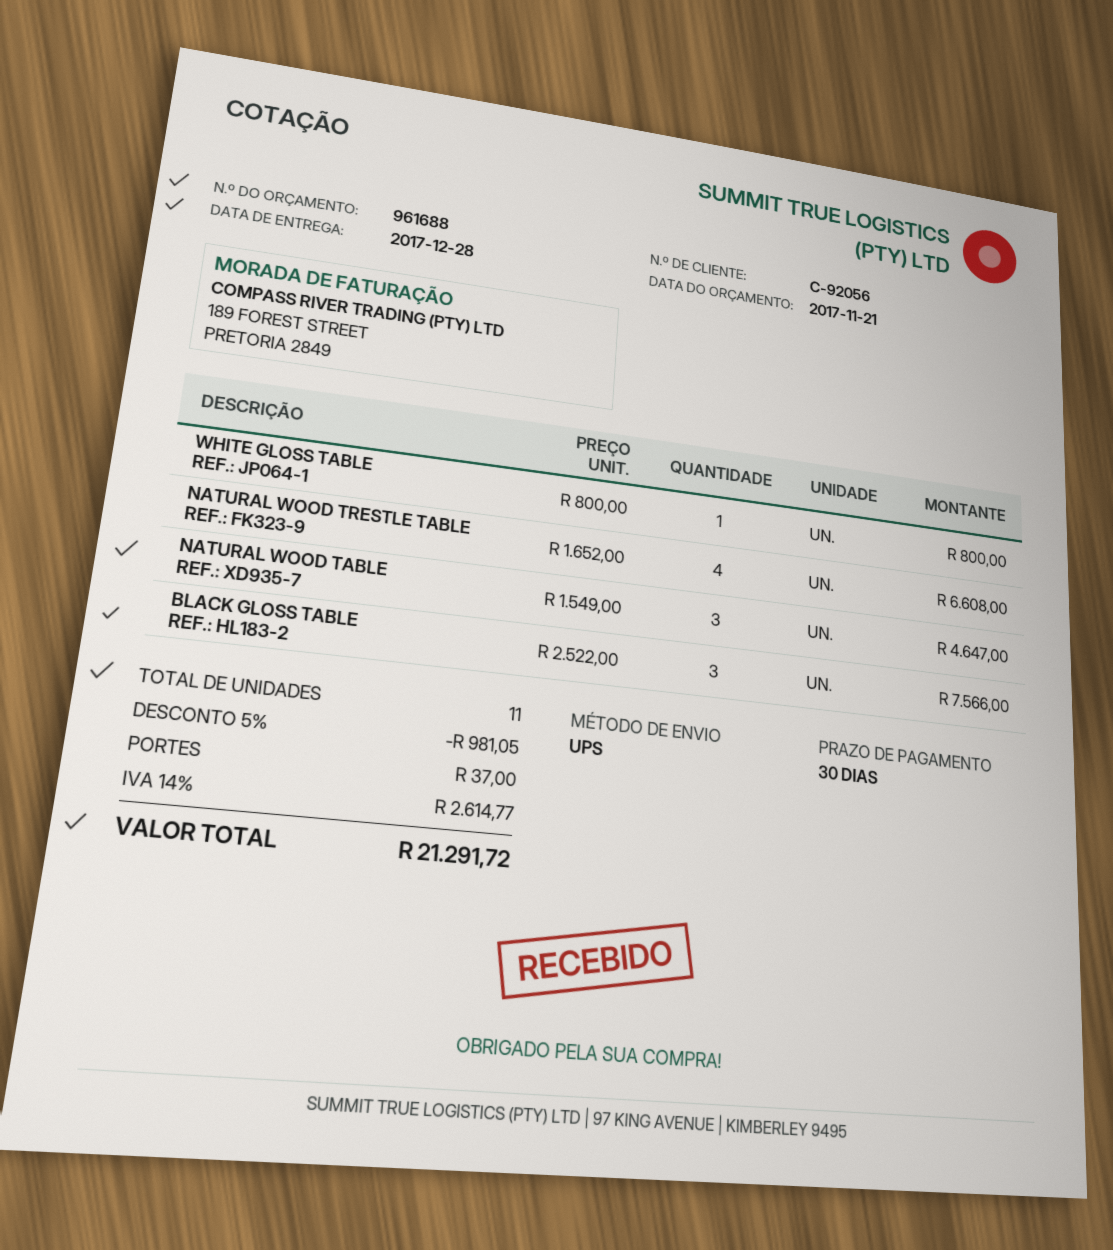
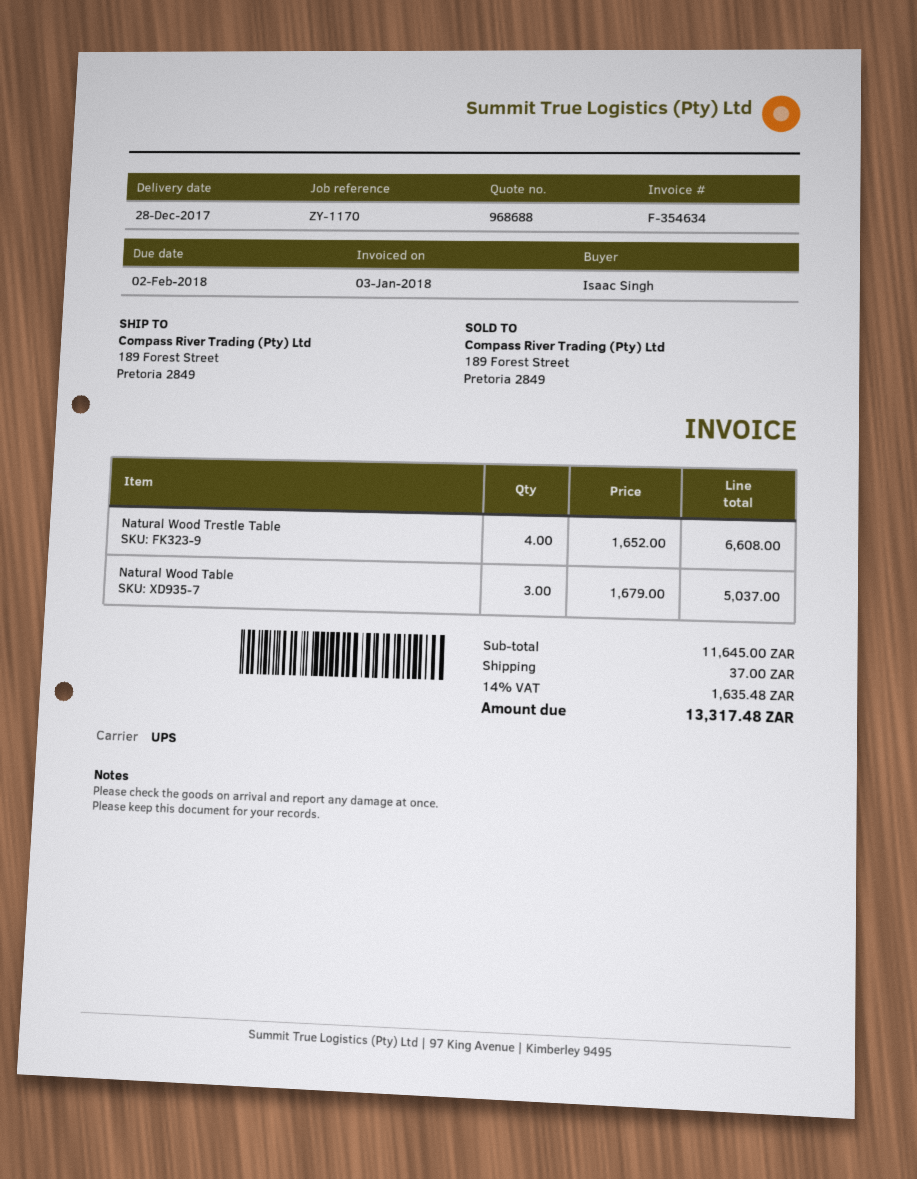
quote number: 961688 -> 968688
WHITE GLOSS TABLE: 1 x 800.00 = 800.00 -> none
NATURAL WOOD TABLE: 3 x 1549.00 = 4647.00 -> 3 x 1679.00 = 5037.00
BLACK GLOSS TABLE: 3 x 2522.00 = 7566.00 -> none
discount: 5% = 981.05 -> none
tax: 14% = 2614.77 -> 14% = 1635.48
total: 21291.72 -> 13317.48

